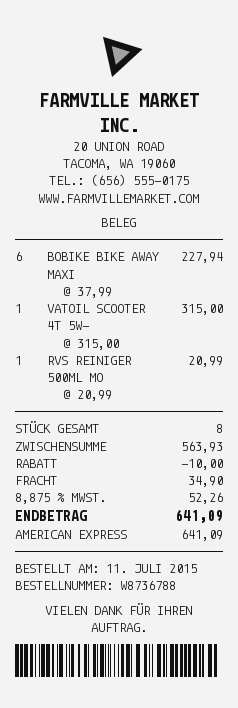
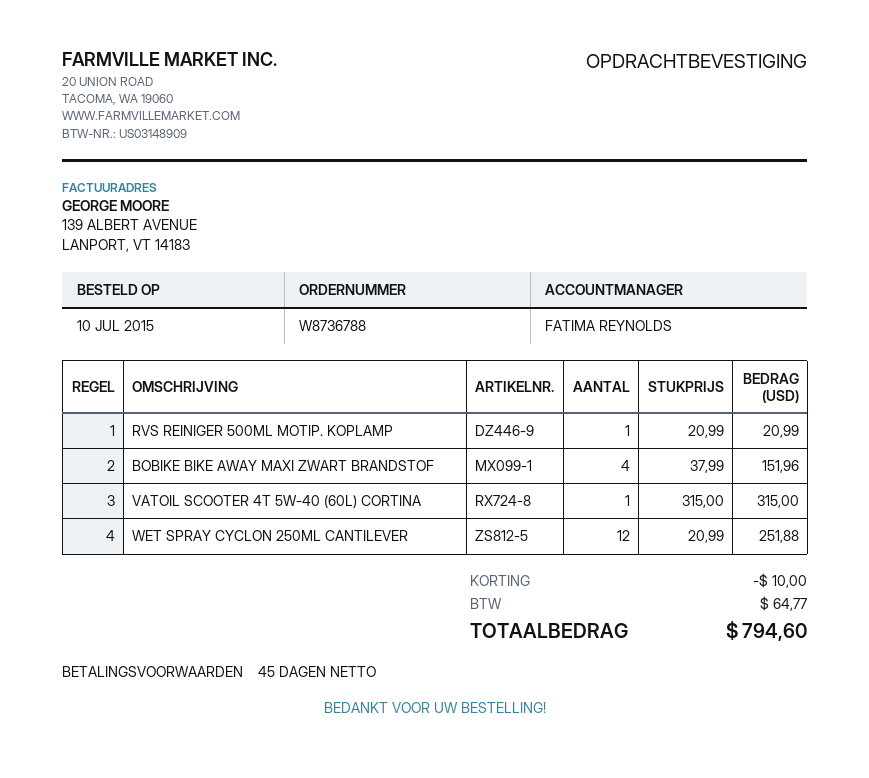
order date: 2015-07-11 -> 2015-07-10
BOBIKE BIKE AWAY MAXI: 6 x 37.99 = 227.94 -> 4 x 37.99 = 151.96
WET SPRAY CYCLON 250ML CANTILEVER: none -> 12 x 20.99 = 251.88
shipping: 34.90 -> none
tax: 52.26 -> 64.77
total: 641.09 -> 794.60

